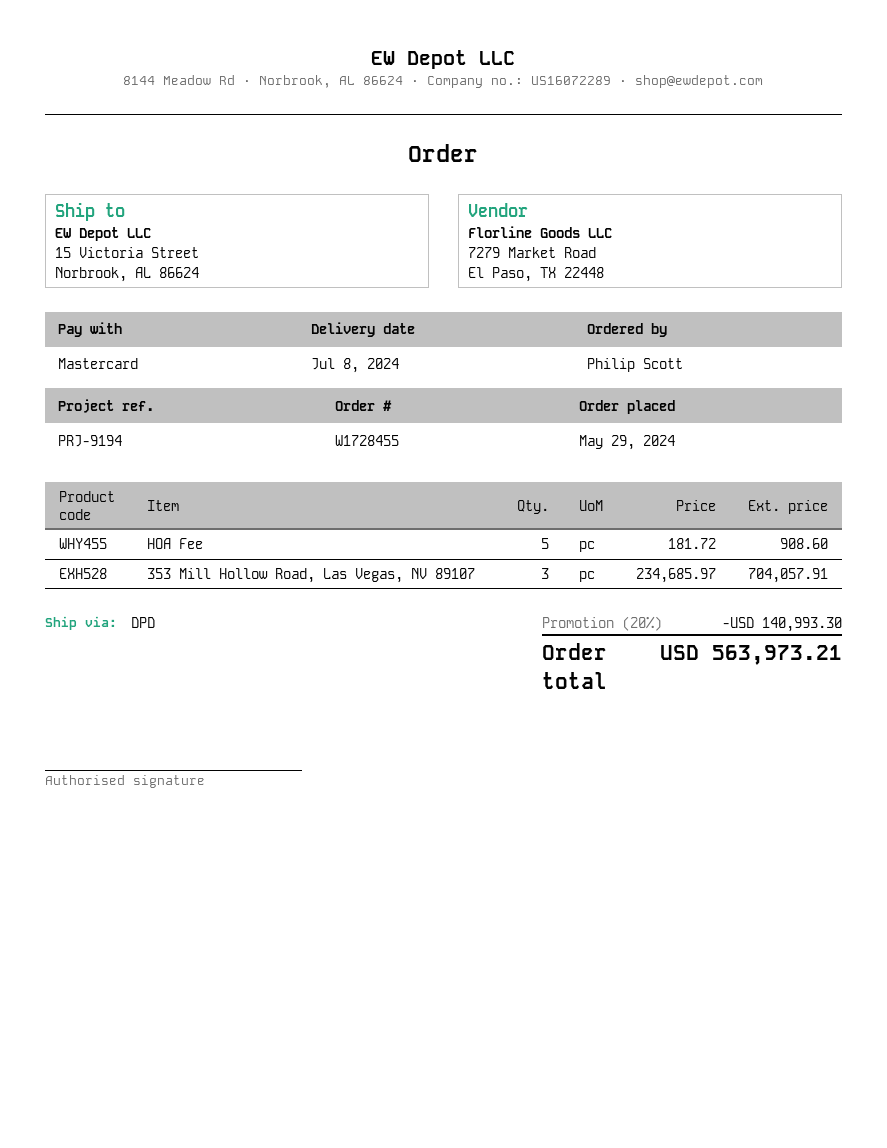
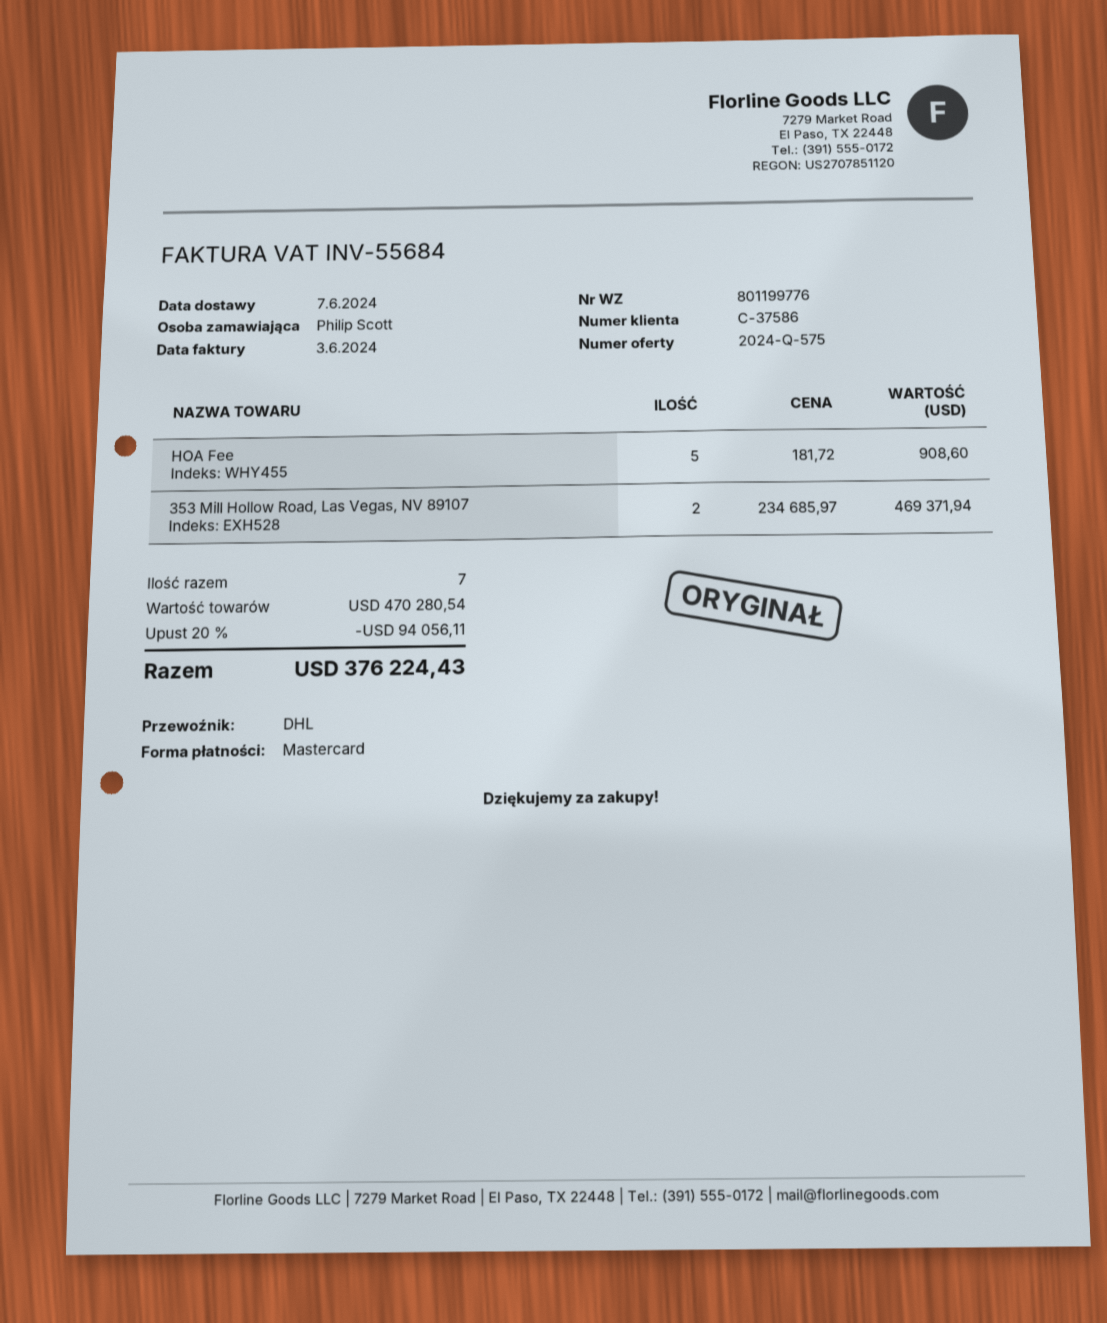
delivery date: 2024-07-08 -> 2024-06-07
shipping method: DPD -> DHL
353 Mill Hollow Road, Las Vegas, NV 89107: 3 x 234685.97 = 704057.91 -> 2 x 234685.97 = 469371.94
discount: 20% = 140993.30 -> 20% = 94056.11
total: 563973.21 -> 376224.43

